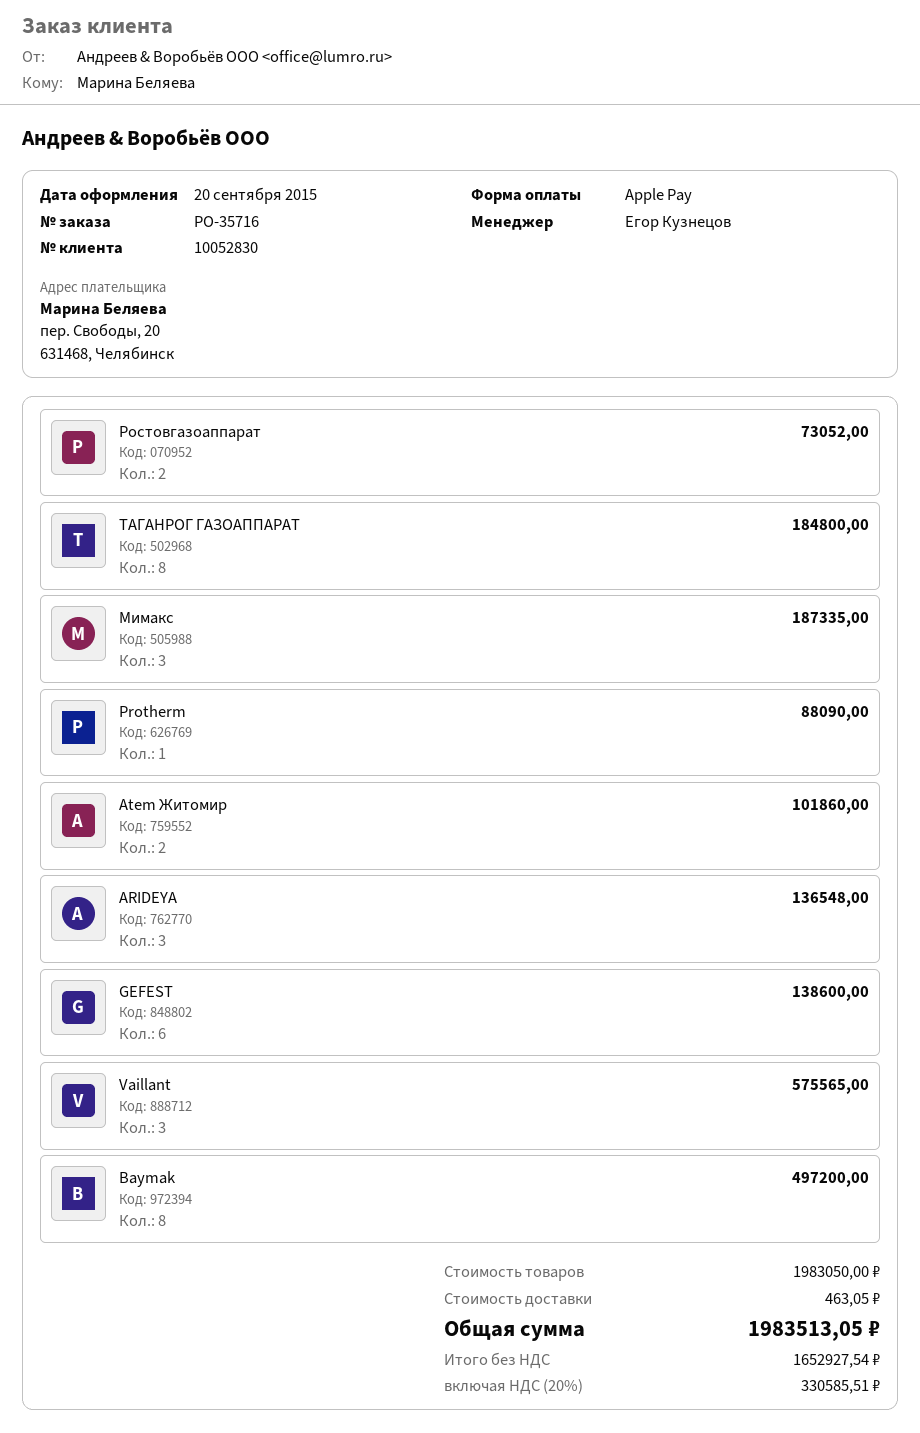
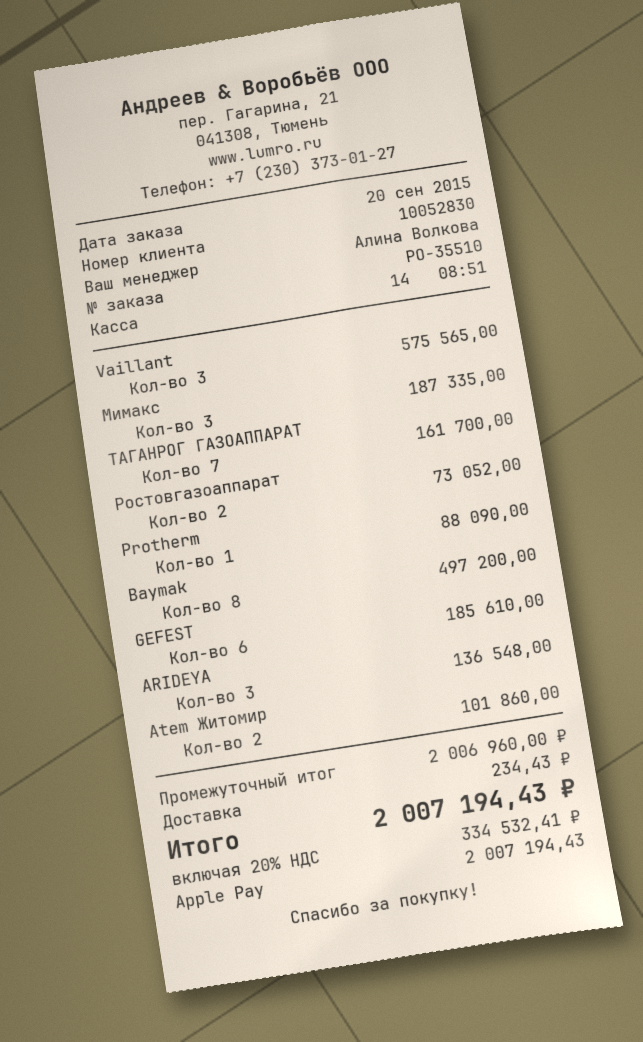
order number: PO-35716 -> PO-35510
sales rep: Егор Кузнецов -> Алина Волкова
ТАГАНРОГ ГАЗОАППАРАТ: 8 for 184800.00 -> 7 for 161700.00
GEFEST: 6 for 138600.00 -> 6 for 185610.00
subtotal: 1983050.00 -> 2006960.00
shipping: 463.05 -> 234.43
tax: 20% = 330585.51 -> 20% = 334532.41
total: 1983513.05 -> 2007194.43

